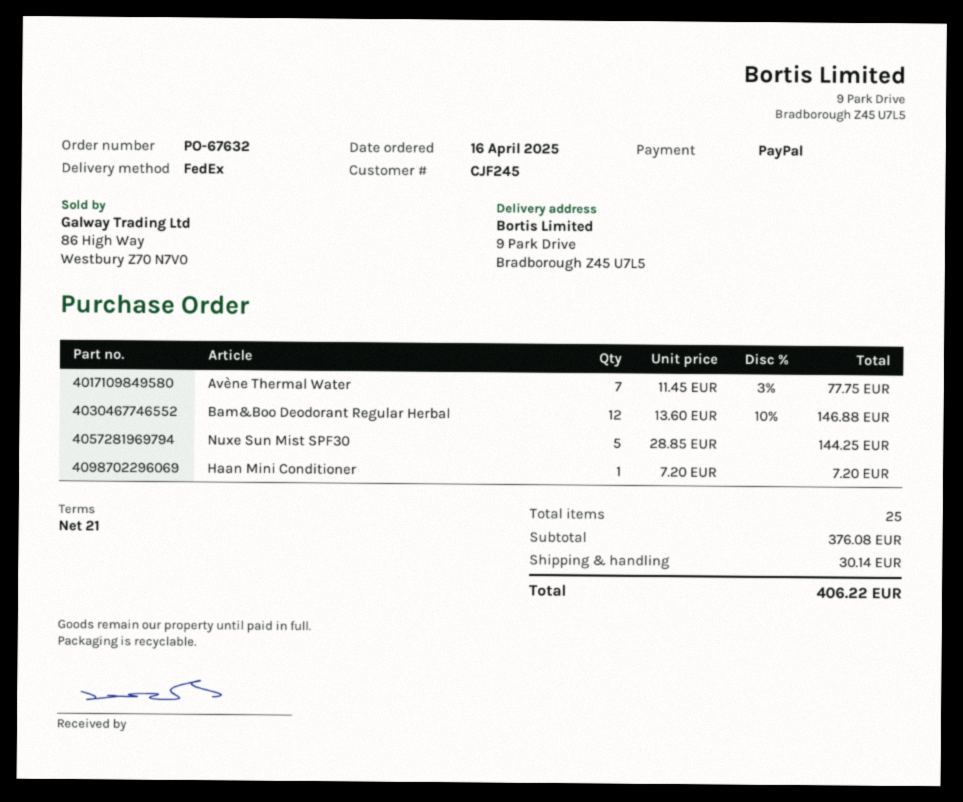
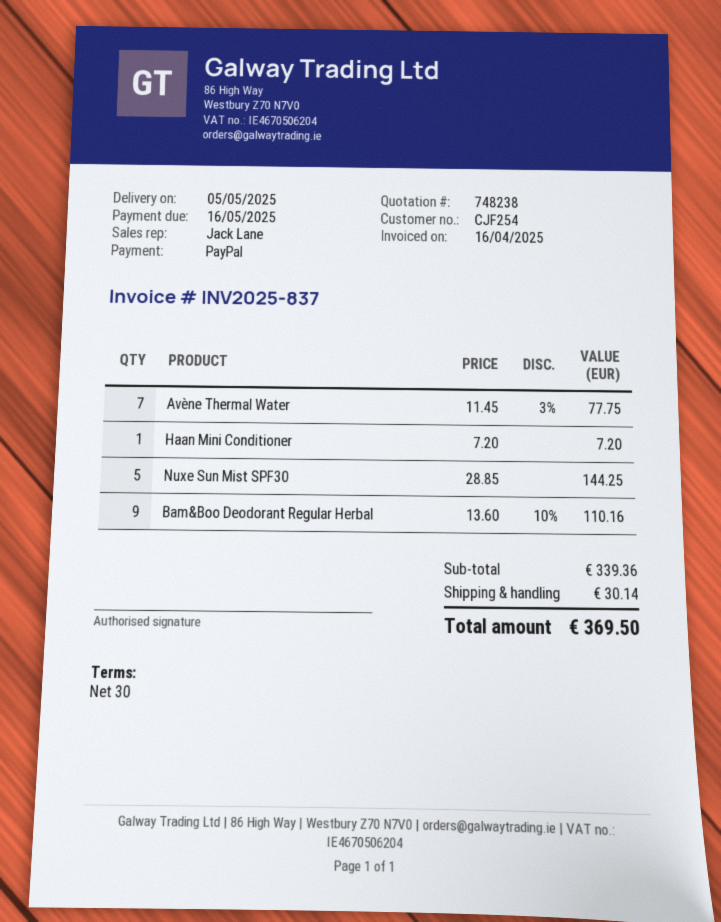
payment terms: 21 days -> 30 days
customer number: CJF245 -> CJF254
Bam&Boo Deodorant Regular Herbal: 12 x 13.60 - 10% = 146.88 -> 9 x 13.60 - 10% = 110.16
subtotal: 376.08 -> 339.36
total: 406.22 -> 369.50

